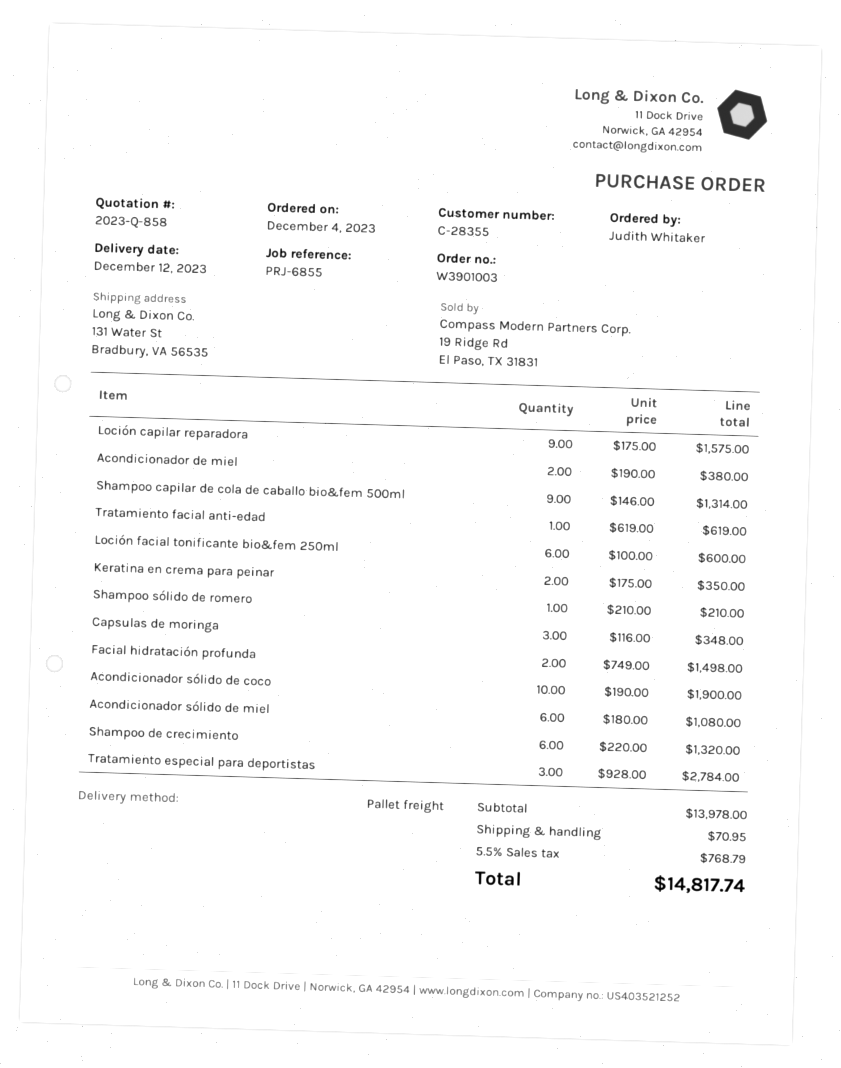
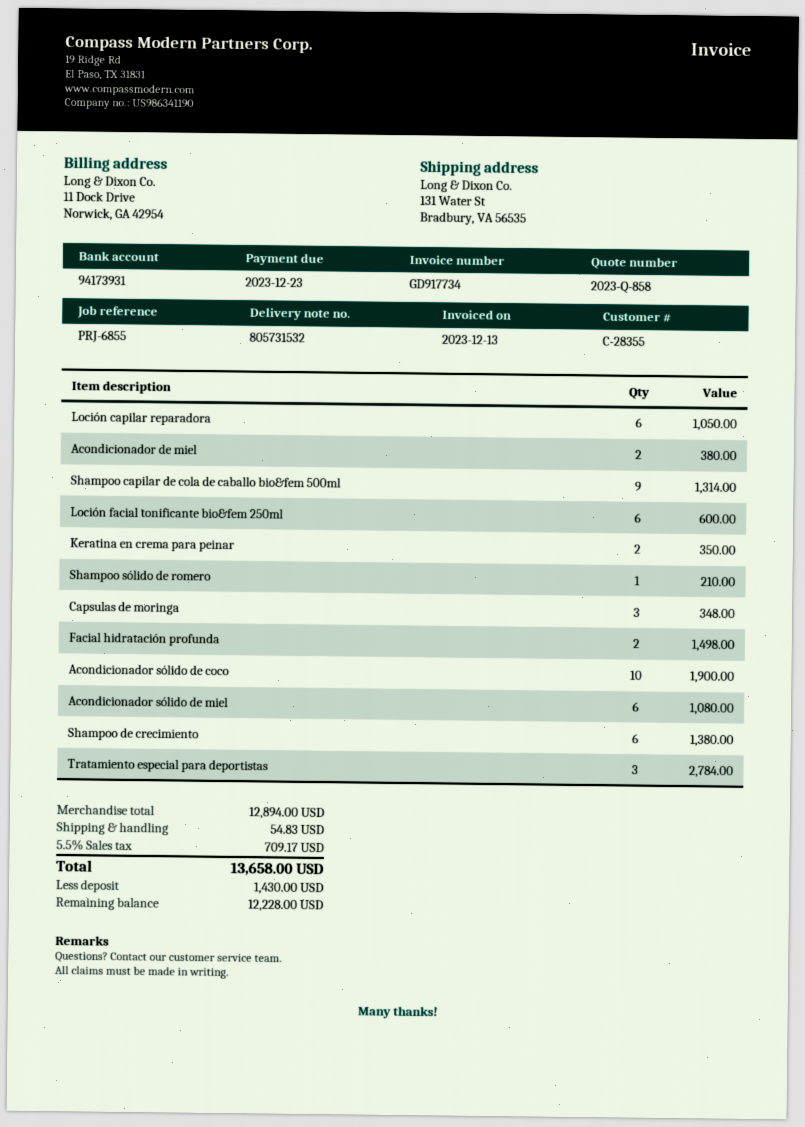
Loción capilar reparadora: 9 for 1575.00 -> 6 for 1050.00
Tratamiento facial anti-edad: 1 for 619.00 -> none
Shampoo de crecimiento: 6 for 1320.00 -> 6 for 1380.00
subtotal: 13978.00 -> 12894.00
shipping: 70.95 -> 54.83
tax: 5.5% = 768.79 -> 5.5% = 709.17
total: 14817.74 -> 13658.00

